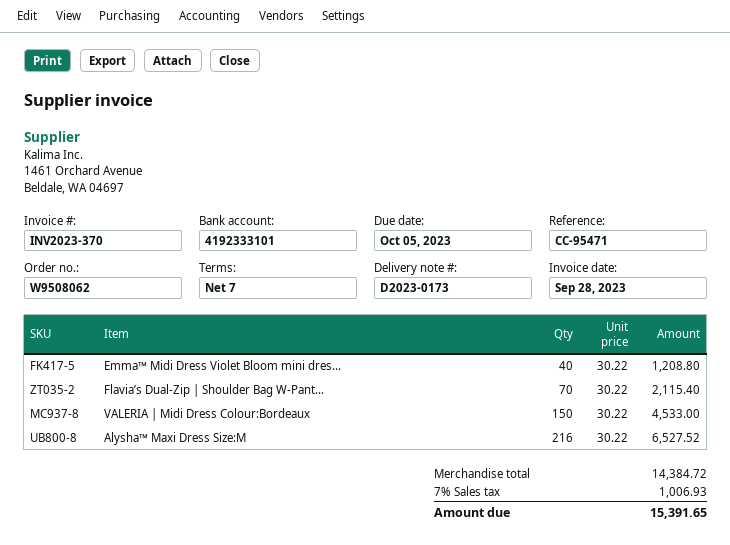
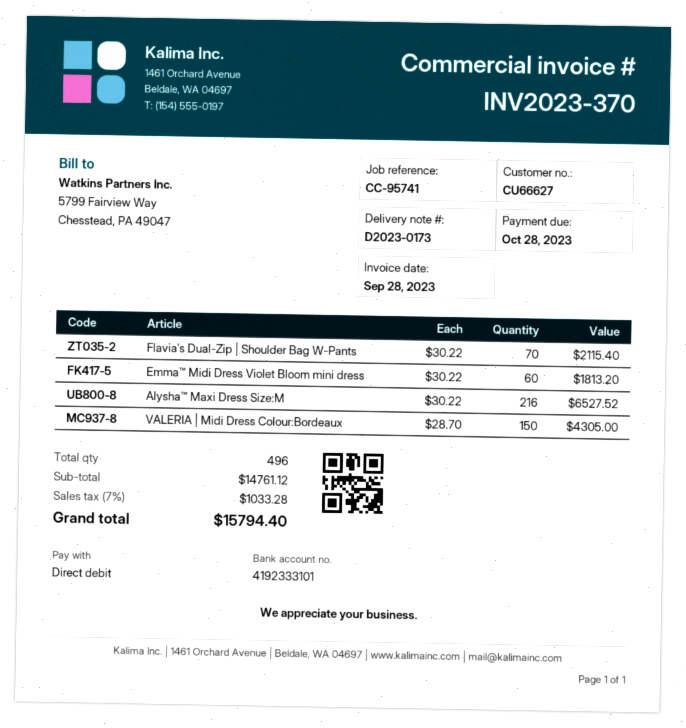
due date: 2023-10-05 -> 2023-10-28
reference: CC-95471 -> CC-95741
Emma™ Midi Dress Violet Bloom mini dres...: 40 x 30.22 = 1208.80 -> 60 x 30.22 = 1813.20
VALERIA | Midi Dress Colour:Bordeaux: 150 x 30.22 = 4533.00 -> 150 x 28.70 = 4305.00
subtotal: 14384.72 -> 14761.12
tax: 7% = 1006.93 -> 7% = 1033.28
total: 15391.65 -> 15794.40

